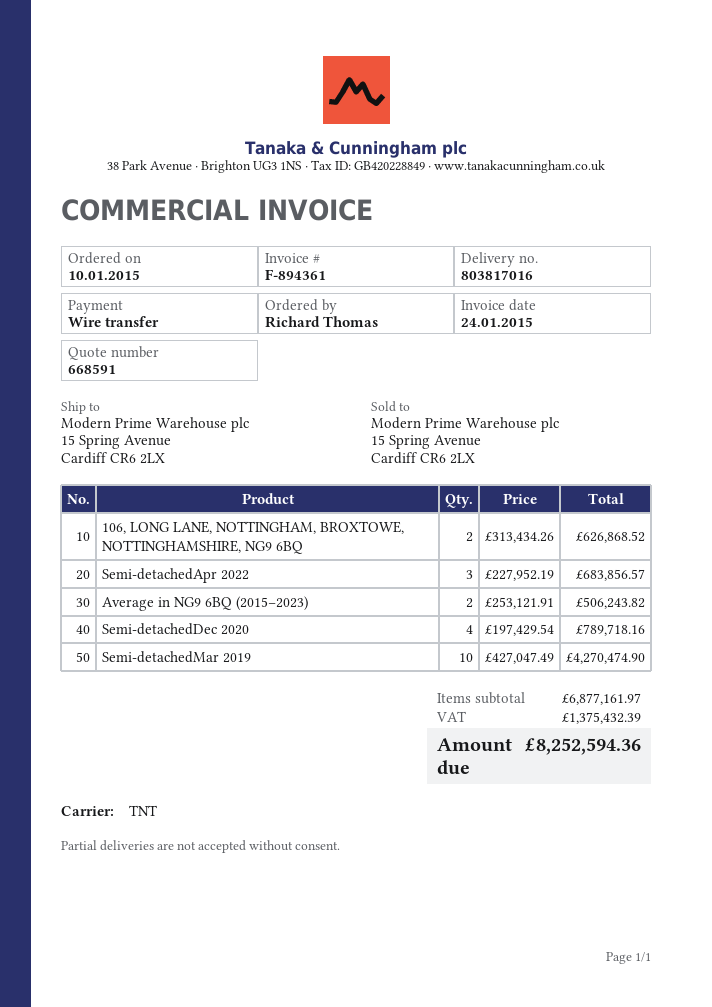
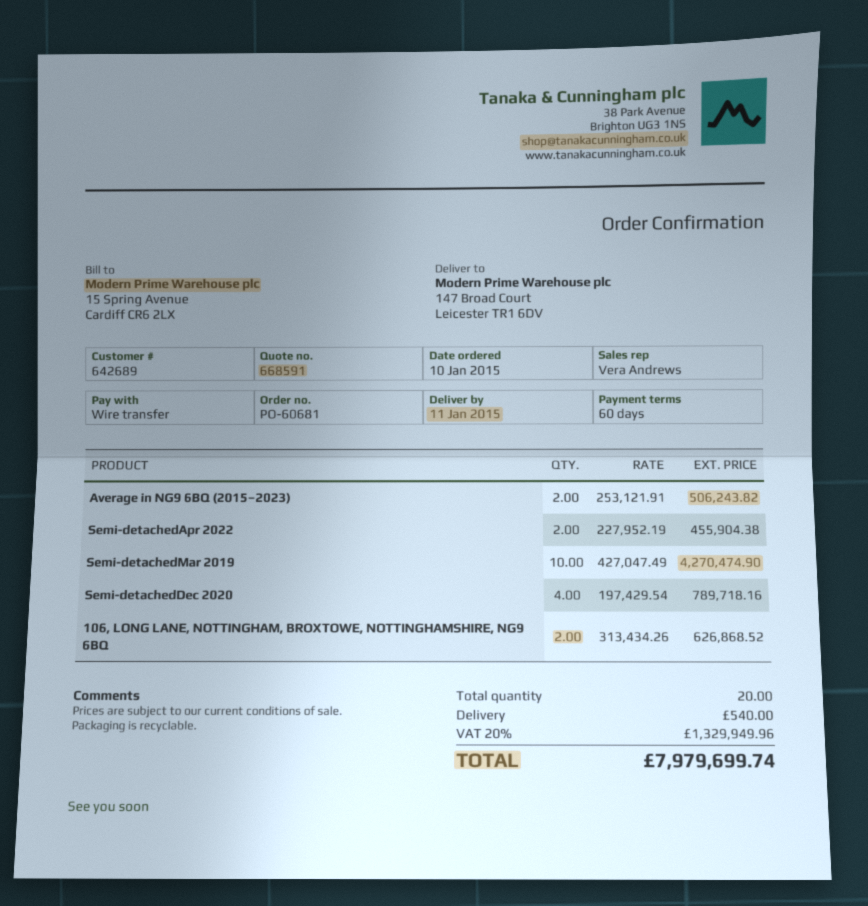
ship to: 15 Spring Avenue, Cardiff CR6 2LX -> 147 Broad Court, Leicester TR1 6DV
Semi-detachedApr 2022: 3 x 227952.19 = 683856.57 -> 2 x 227952.19 = 455904.38
shipping: none -> 540.00
tax: 1375432.39 -> 1329949.96
total: 8252594.36 -> 7979699.74

